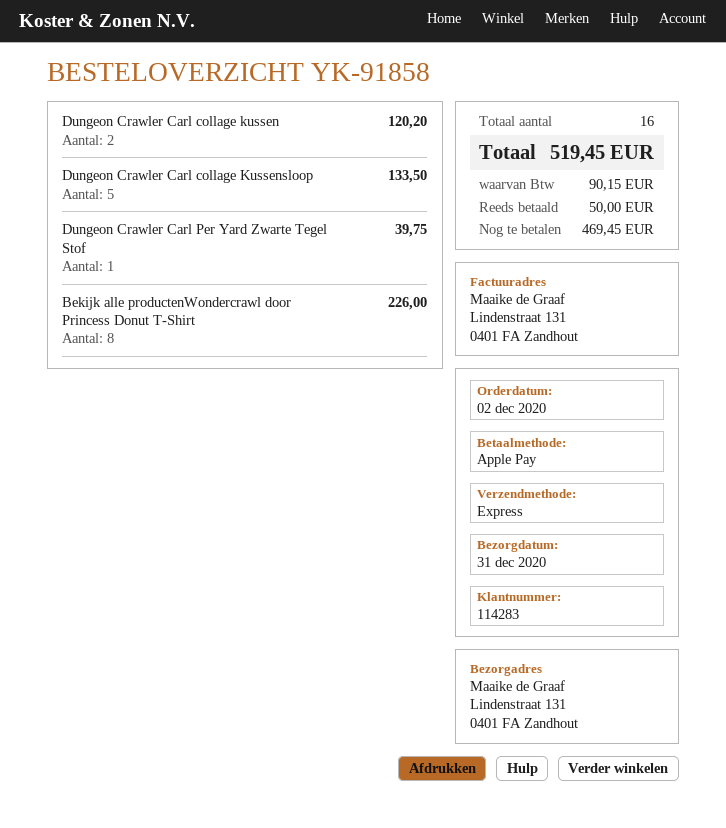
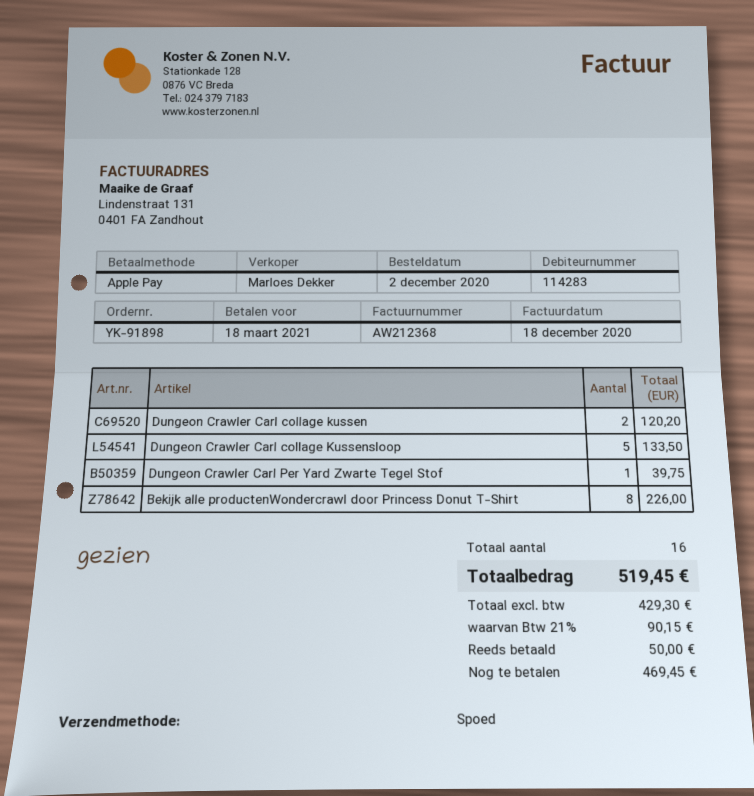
order number: YK-91858 -> YK-91898

